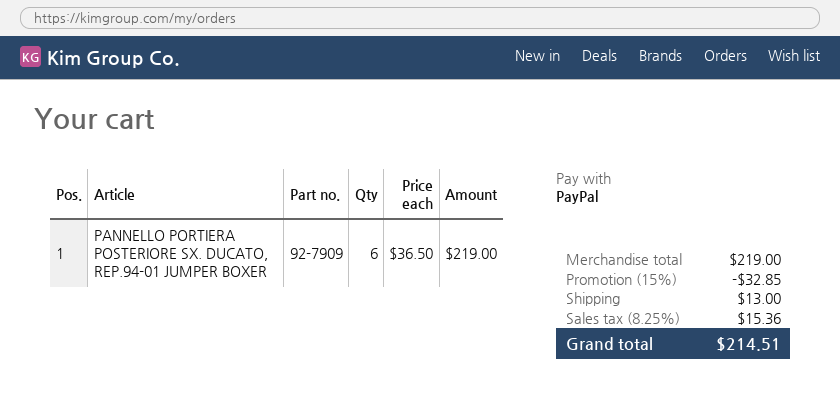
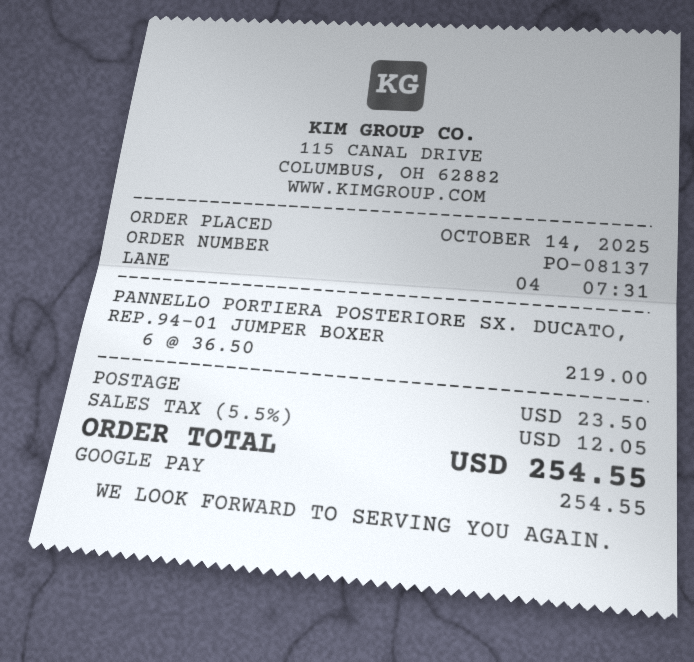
payment method: PayPal -> Google Pay
discount: 15% = 32.85 -> none
shipping: 13.00 -> 23.50
tax: 8.25% = 15.36 -> 5.5% = 12.05
total: 214.51 -> 254.55

